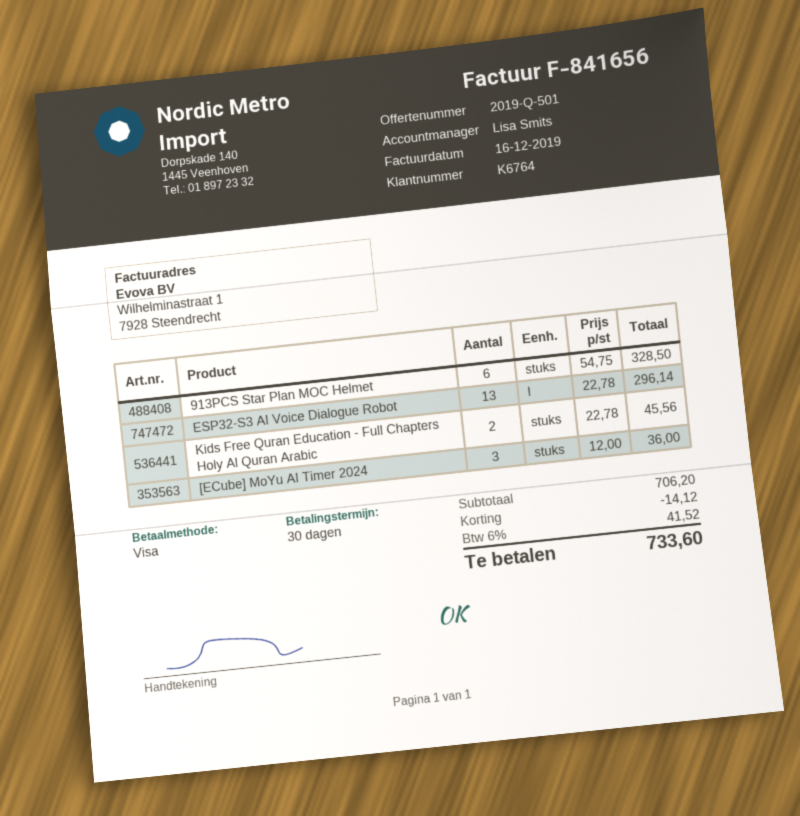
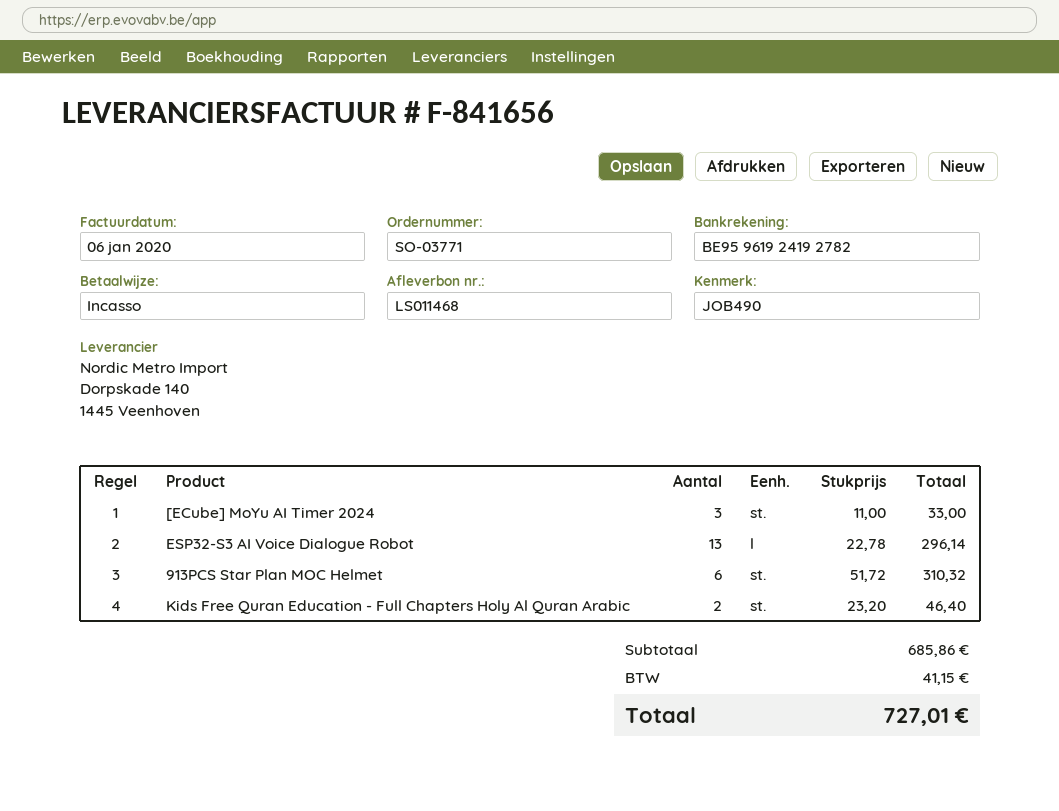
invoice date: 2019-12-16 -> 2020-01-06
payment method: Visa -> direct debit
913PCS Star Plan MOC Helmet: 6 x 54.75 = 328.50 -> 6 x 51.72 = 310.32
Kids Free Quran Education - Full Chapters Holy Al Quran Arabic: 2 x 22.78 = 45.56 -> 2 x 23.20 = 46.40
[ECube] MoYu AI Timer 2024: 3 x 12.00 = 36.00 -> 3 x 11.00 = 33.00
subtotal: 706.20 -> 685.86
discount: 14.12 -> none
tax: 41.52 -> 41.15
total: 733.60 -> 727.01

